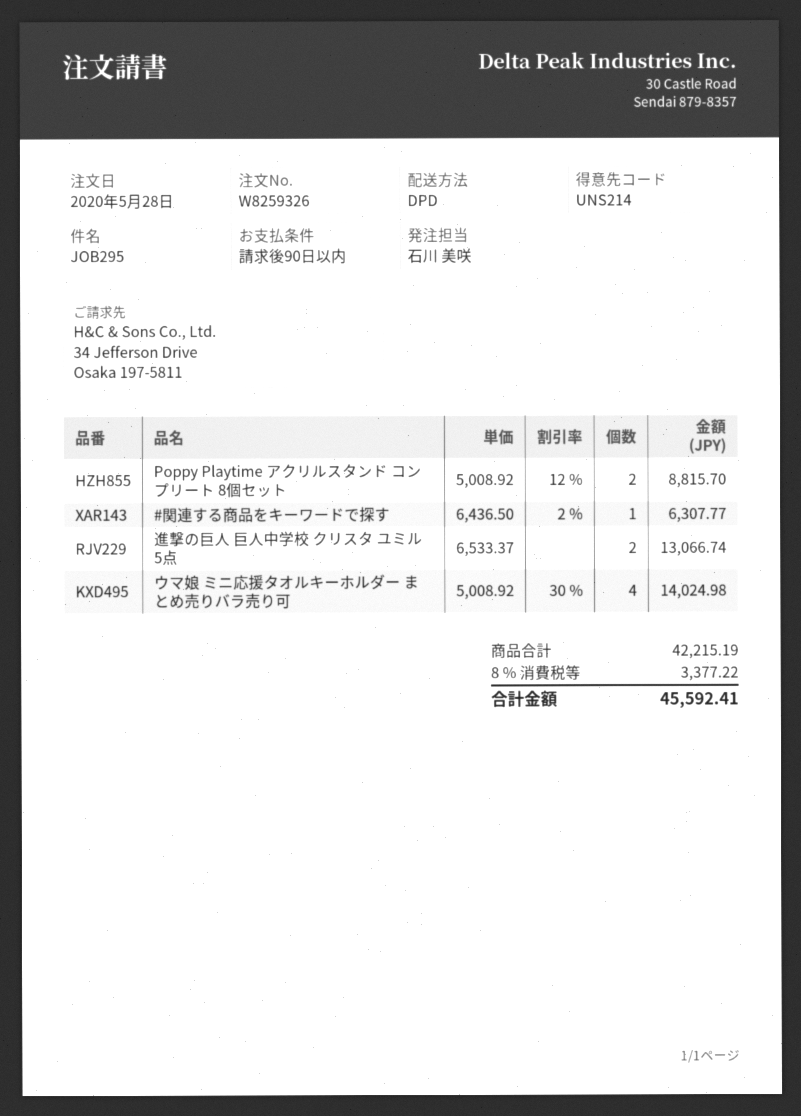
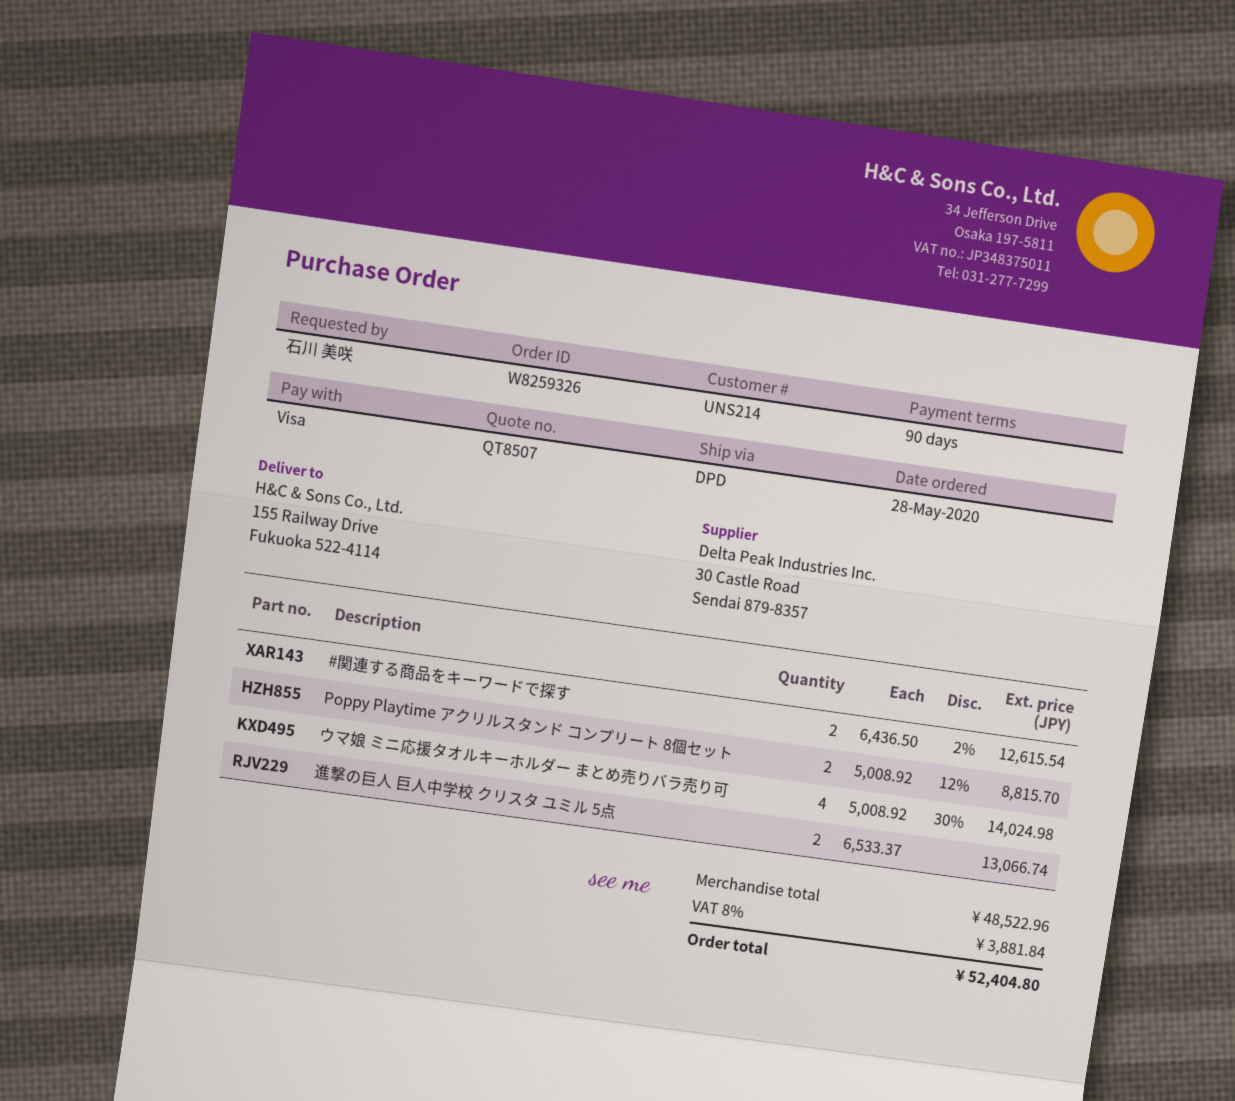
#関連する商品をキーワードで探す: 1 x 6436.50 - 2% = 6307.77 -> 2 x 6436.50 - 2% = 12615.54
subtotal: 42215.19 -> 48522.96
tax: 8% = 3377.22 -> 8% = 3881.84
total: 45592.41 -> 52404.80

